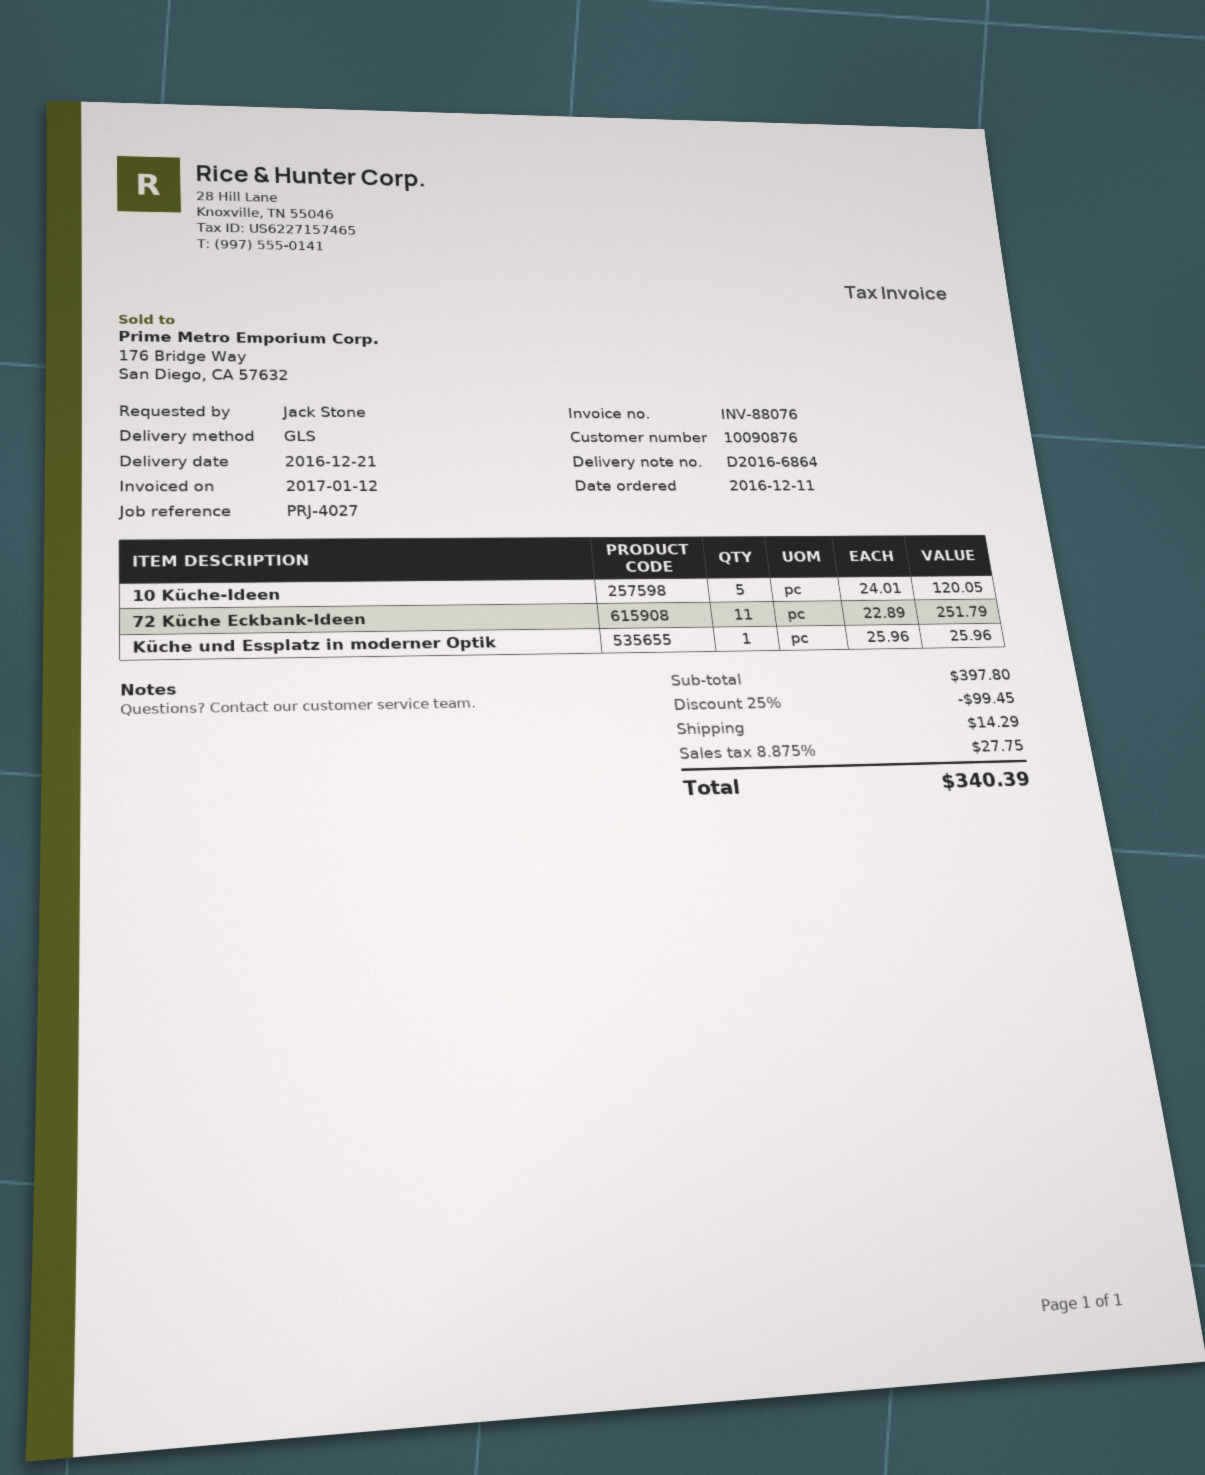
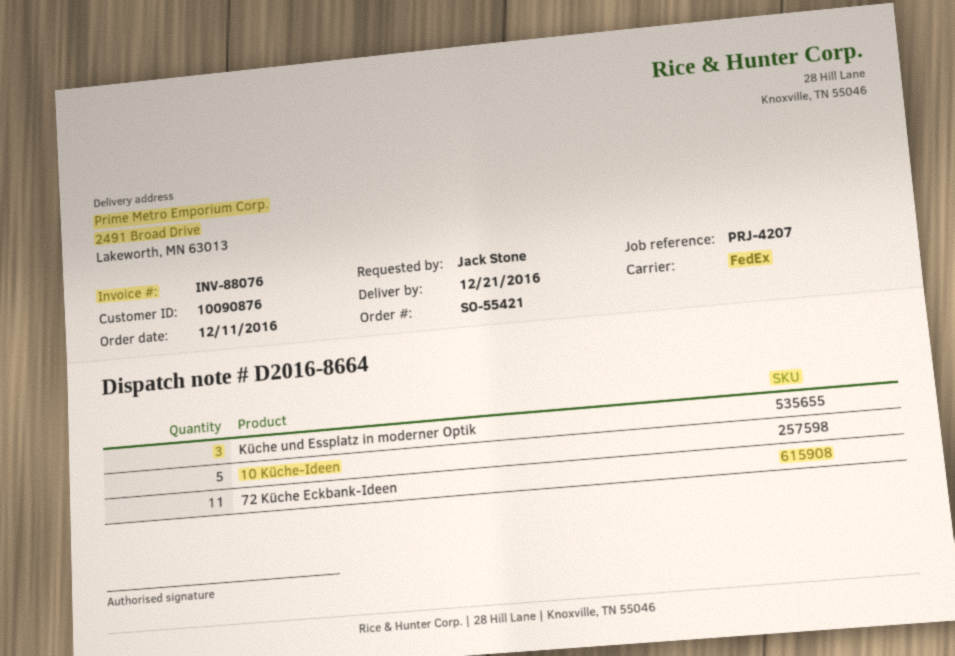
delivery note number: D2016-6864 -> D2016-8664
reference: PRJ-4027 -> PRJ-4207
shipping method: GLS -> FedEx
Küche und Essplatz in moderner Optik: 1 -> 3

